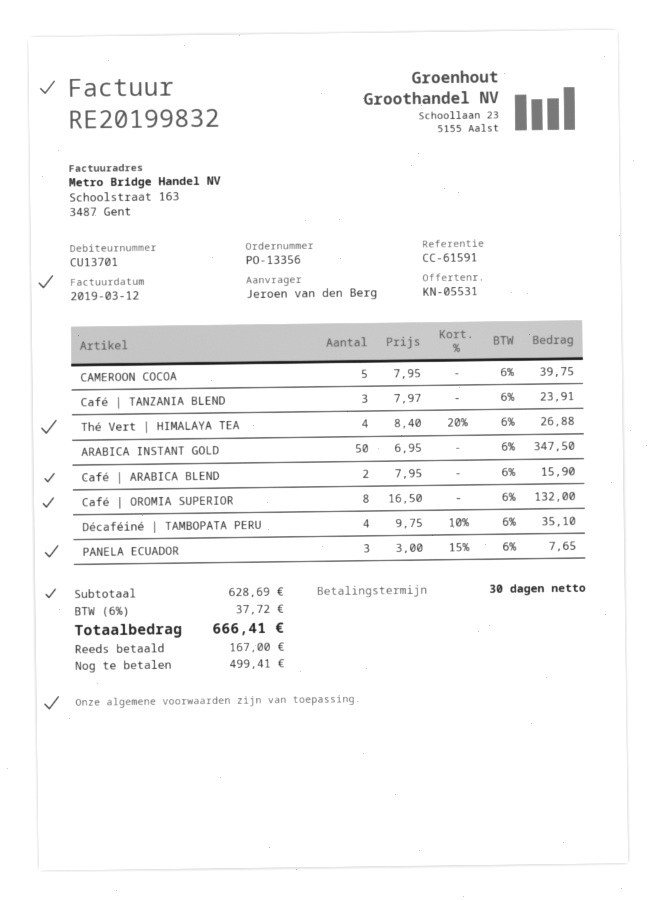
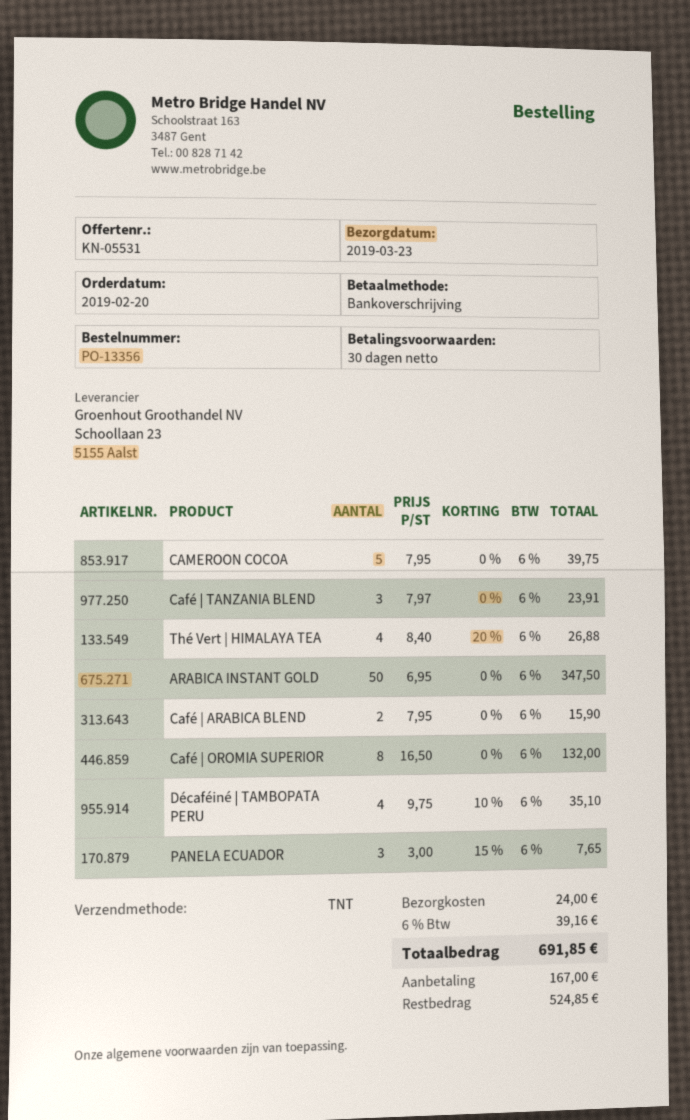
shipping: none -> 24.00
tax: 6% = 37.72 -> 6% = 39.16
total: 666.41 -> 691.85
balance: 499.41 -> 524.85

